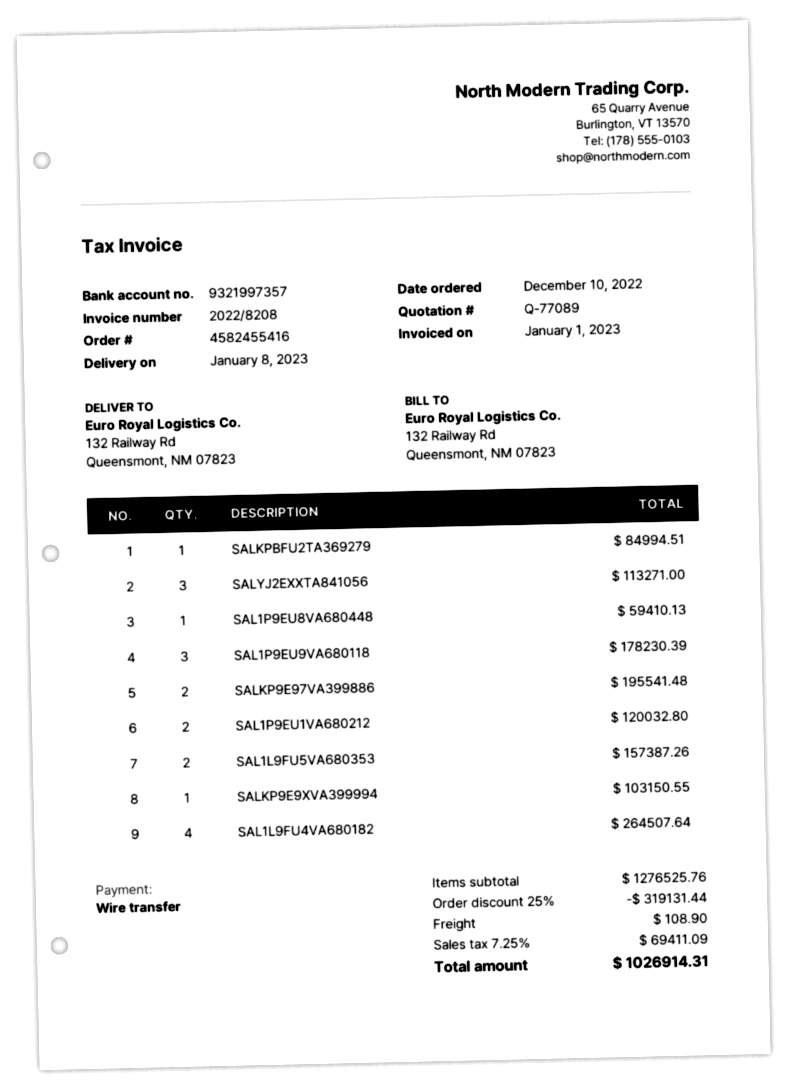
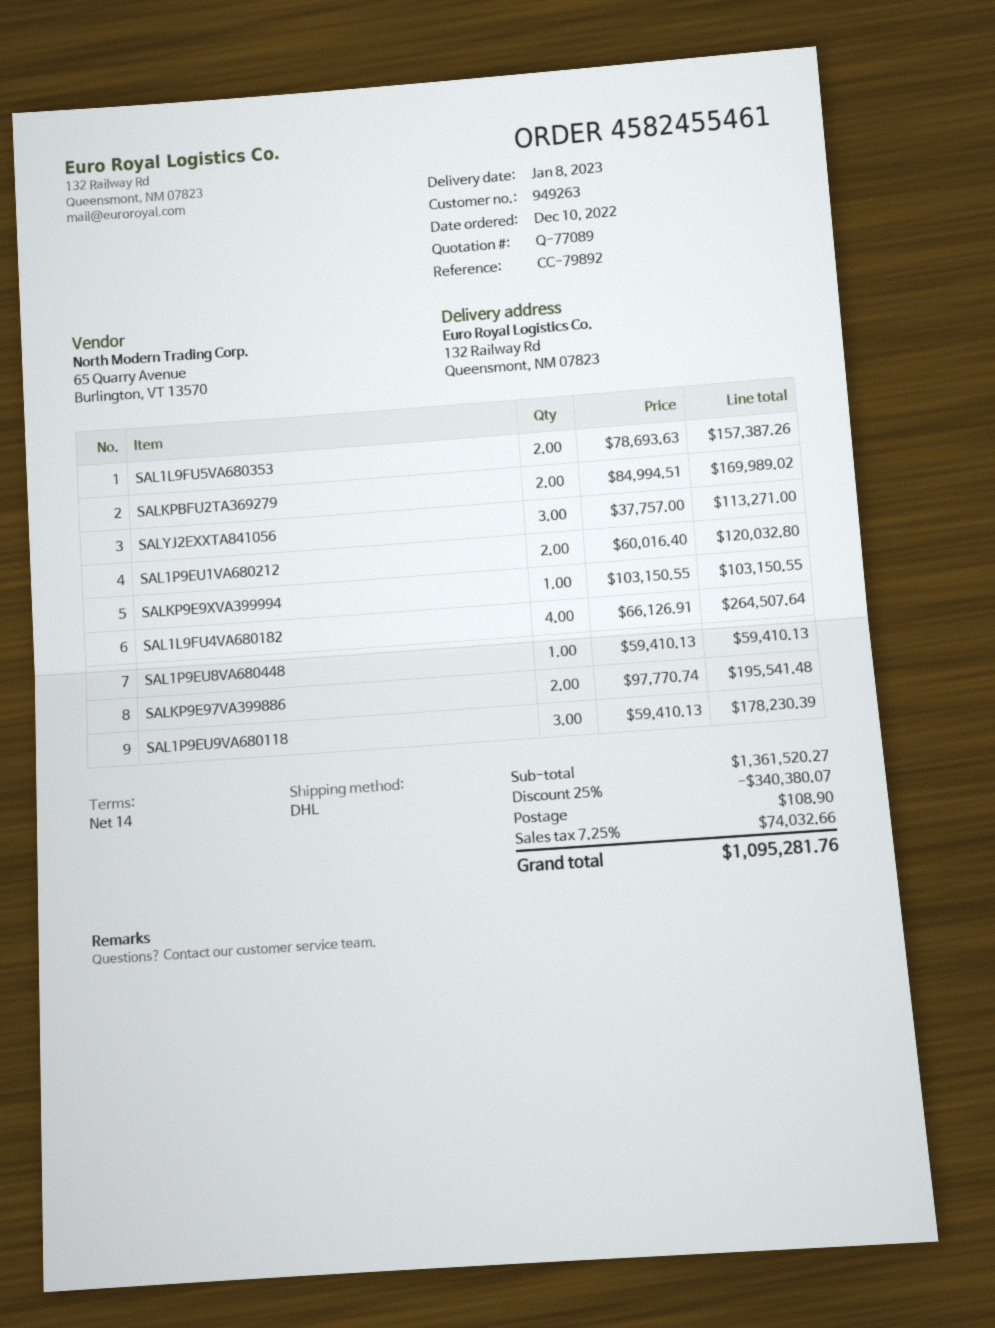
order number: 4582455416 -> 4582455461
SALKPBFU2TA369279: 1 for 84994.51 -> 2 for 169989.02
subtotal: 1276525.76 -> 1361520.27
discount: 25% = 319131.44 -> 25% = 340380.07
tax: 7.25% = 69411.09 -> 7.25% = 74032.66
total: 1026914.31 -> 1095281.76

